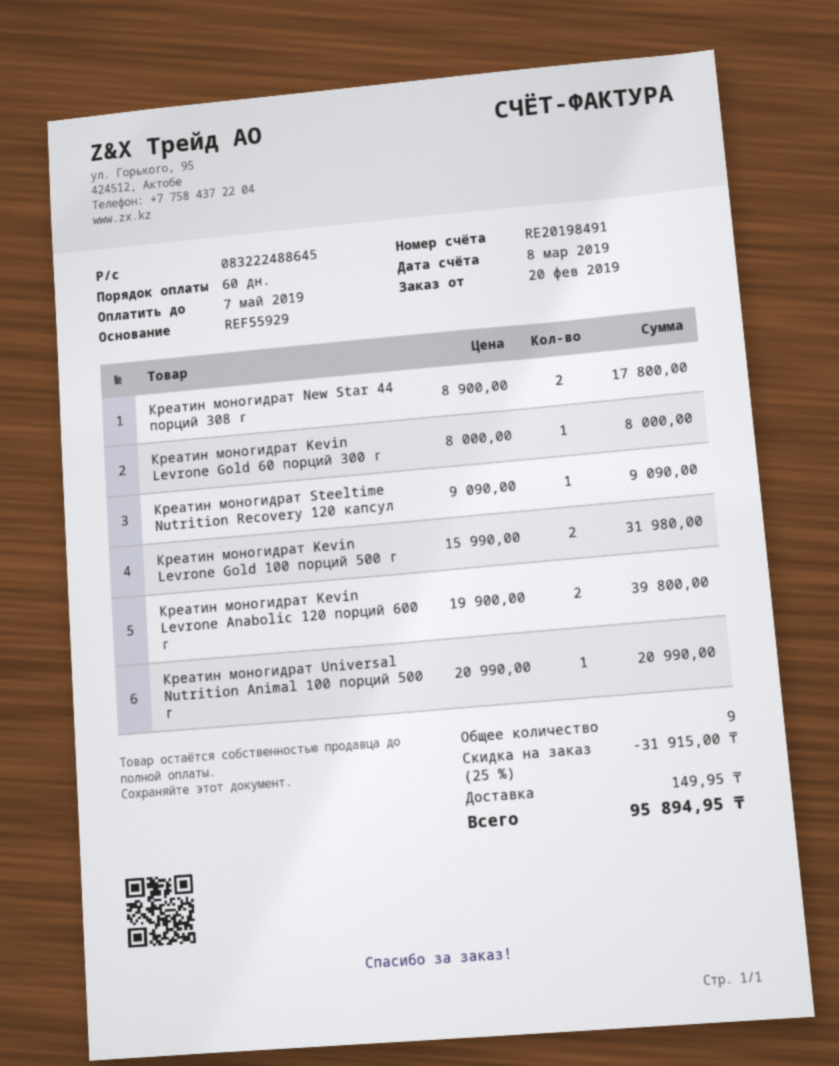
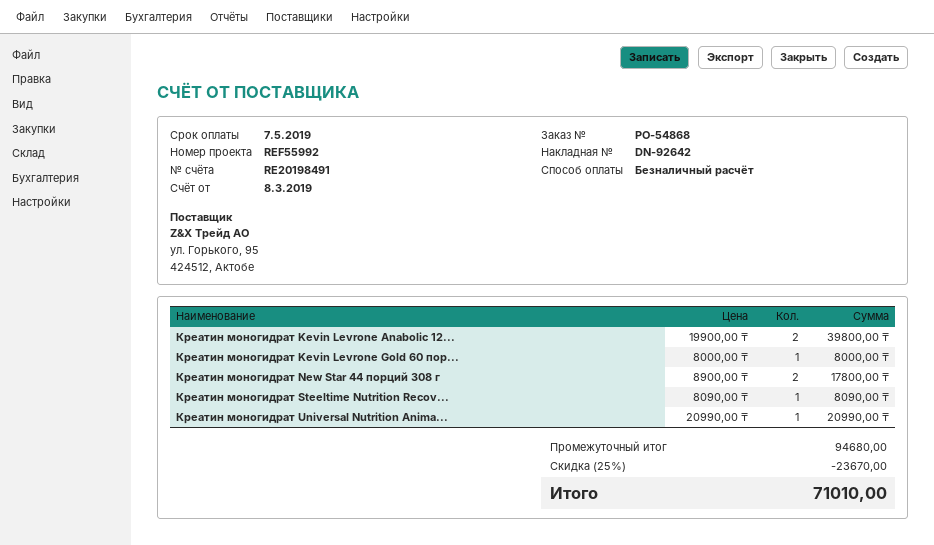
reference: REF55929 -> REF55992
Креатин моногидрат Steeltime Nutrition Recovery 120 капсул: 1 x 9090.00 = 9090.00 -> 1 x 8090.00 = 8090.00
Креатин моногидрат Kevin Levrone Gold 100 порций 500 г: 2 x 15990.00 = 31980.00 -> none
discount: 25% = 31915.00 -> 25% = 23670.00
shipping: 149.95 -> none
total: 95894.95 -> 71010.00

